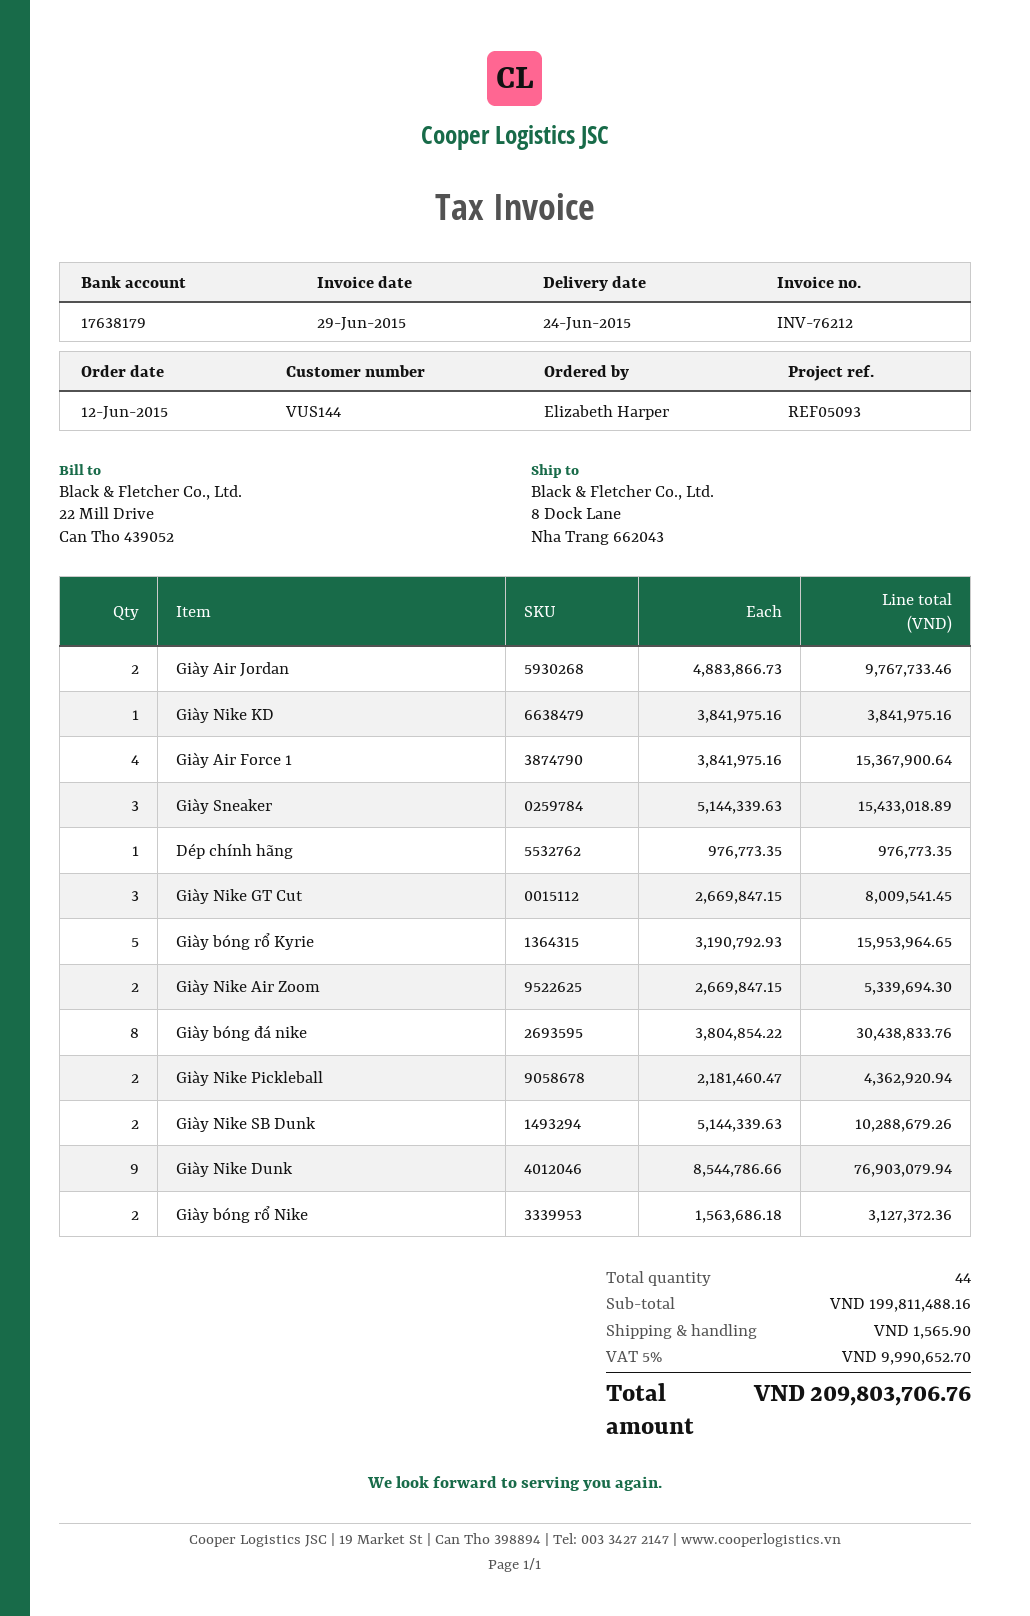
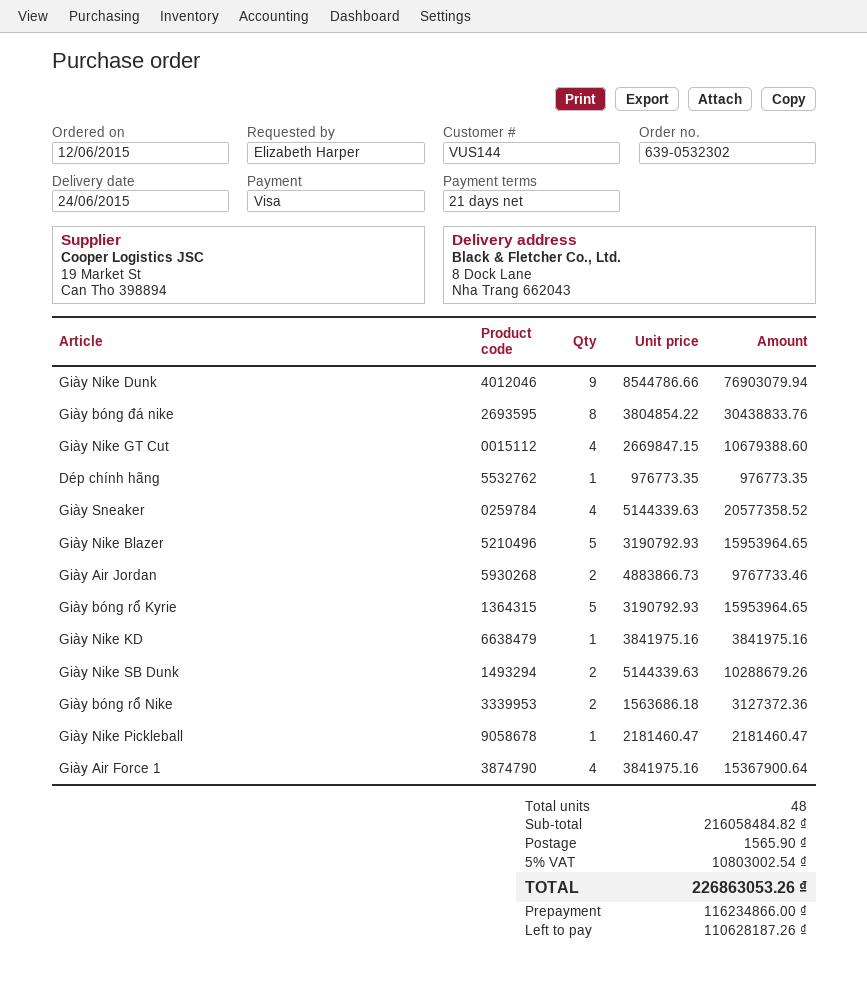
Giày Sneaker: 3 x 5144339.63 = 15433018.89 -> 4 x 5144339.63 = 20577358.52
Giày Nike GT Cut: 3 x 2669847.15 = 8009541.45 -> 4 x 2669847.15 = 10679388.60
Giày Nike Air Zoom: 2 x 2669847.15 = 5339694.30 -> none
Giày Nike Pickleball: 2 x 2181460.47 = 4362920.94 -> 1 x 2181460.47 = 2181460.47
Giày Nike Blazer: none -> 5 x 3190792.93 = 15953964.65
total quantity: 44 -> 48
subtotal: 199811488.16 -> 216058484.82
tax: 5% = 9990652.70 -> 5% = 10803002.54
total: 209803706.76 -> 226863053.26

